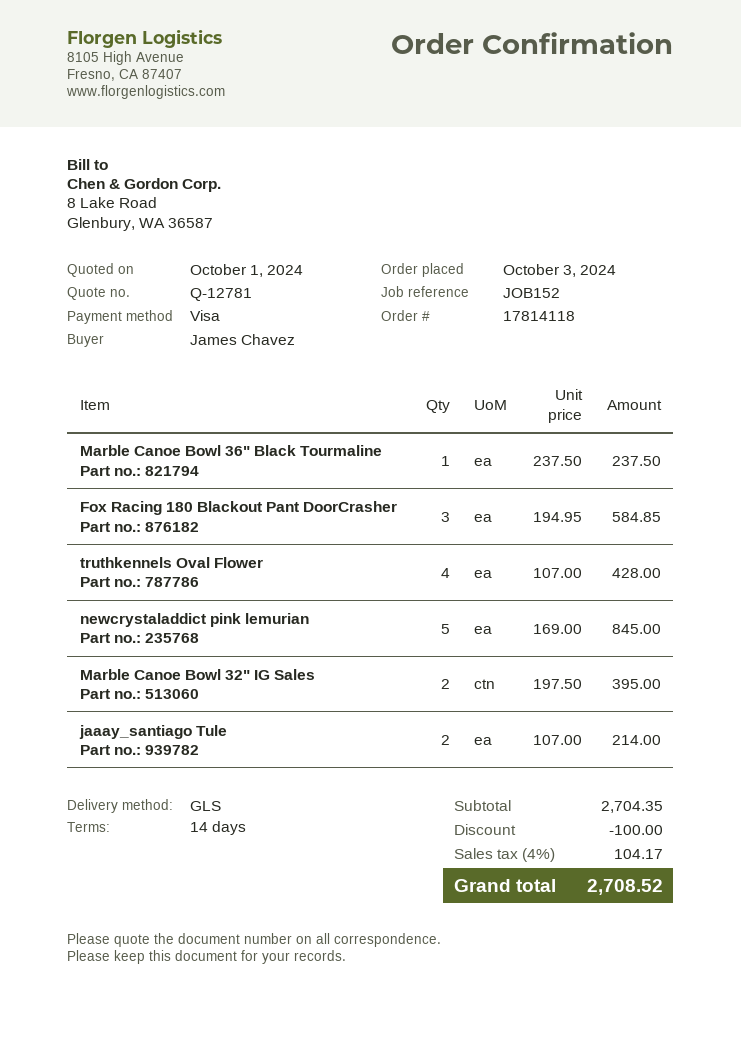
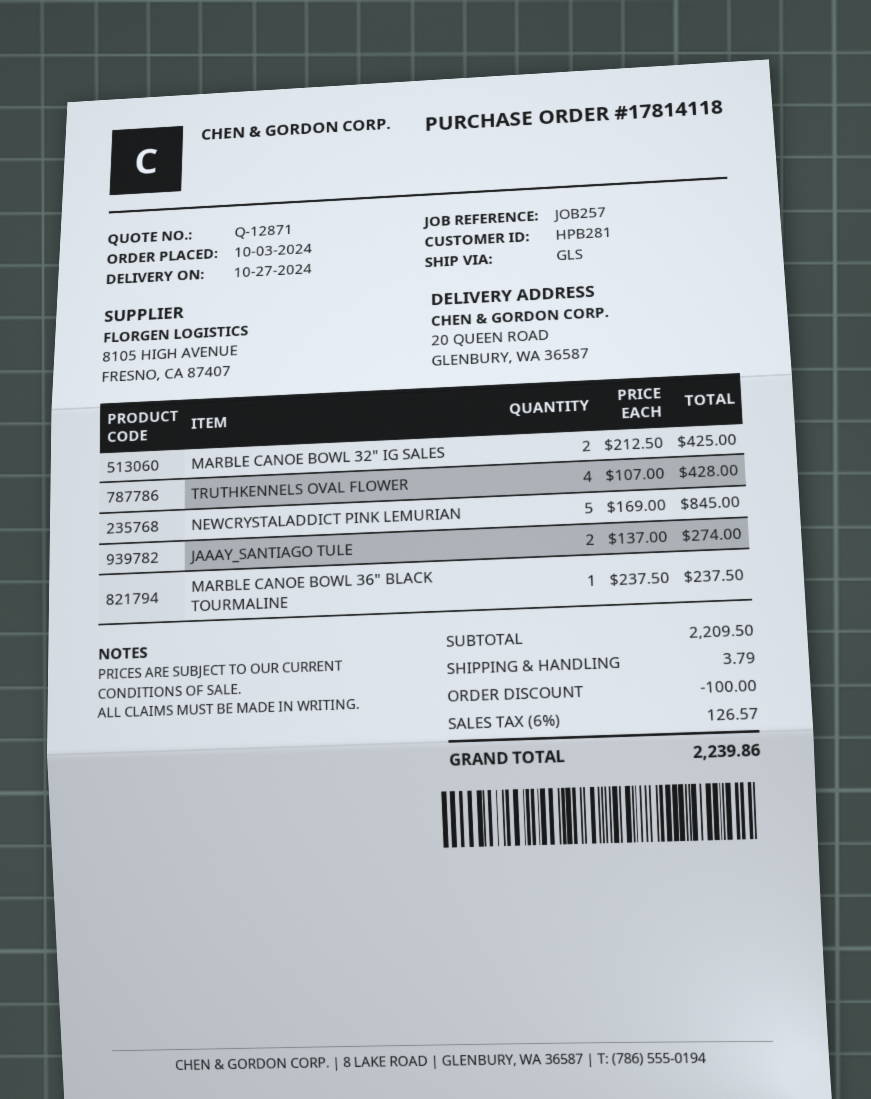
quote number: Q-12781 -> Q-12871
reference: JOB152 -> JOB257
Fox Racing 180 Blackout Pant DoorCrasher: 3 x 194.95 = 584.85 -> none
Marble Canoe Bowl 32" IG Sales: 2 x 197.50 = 395.00 -> 2 x 212.50 = 425.00
jaaay_santiago Tule: 2 x 107.00 = 214.00 -> 2 x 137.00 = 274.00
subtotal: 2704.35 -> 2209.50
shipping: none -> 3.79
tax: 4% = 104.17 -> 6% = 126.57
total: 2708.52 -> 2239.86

